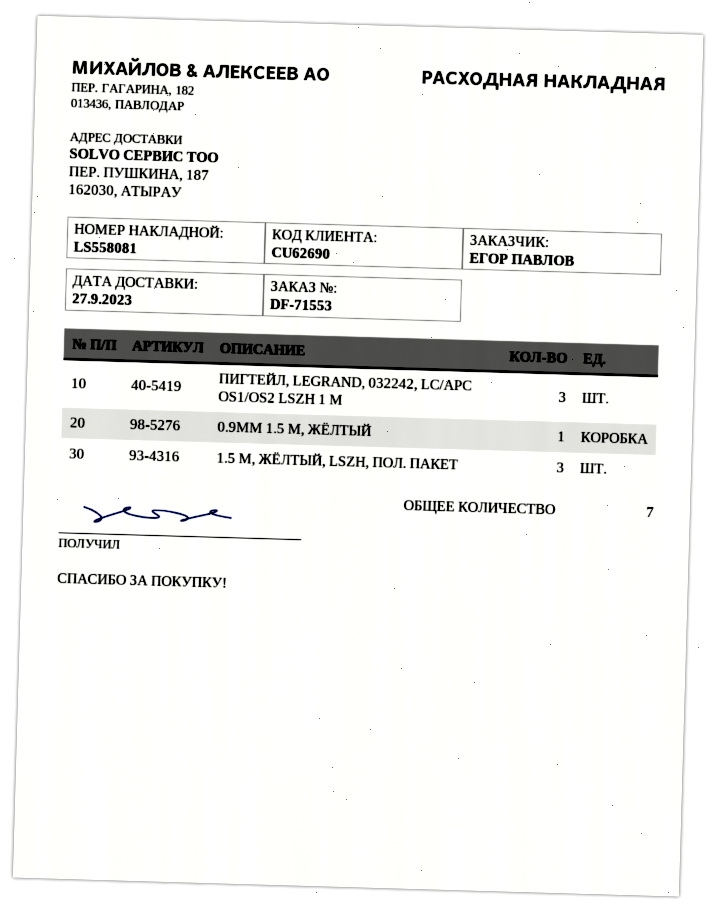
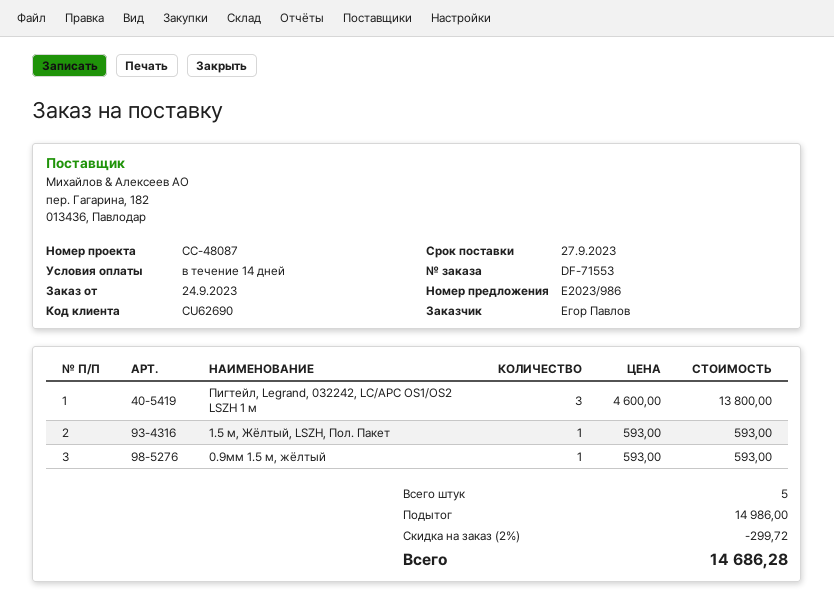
1.5 М, ЖЁЛТЫЙ, LSZH, ПОЛ. ПАКЕТ: 3 -> 1
total quantity: 7 -> 5

